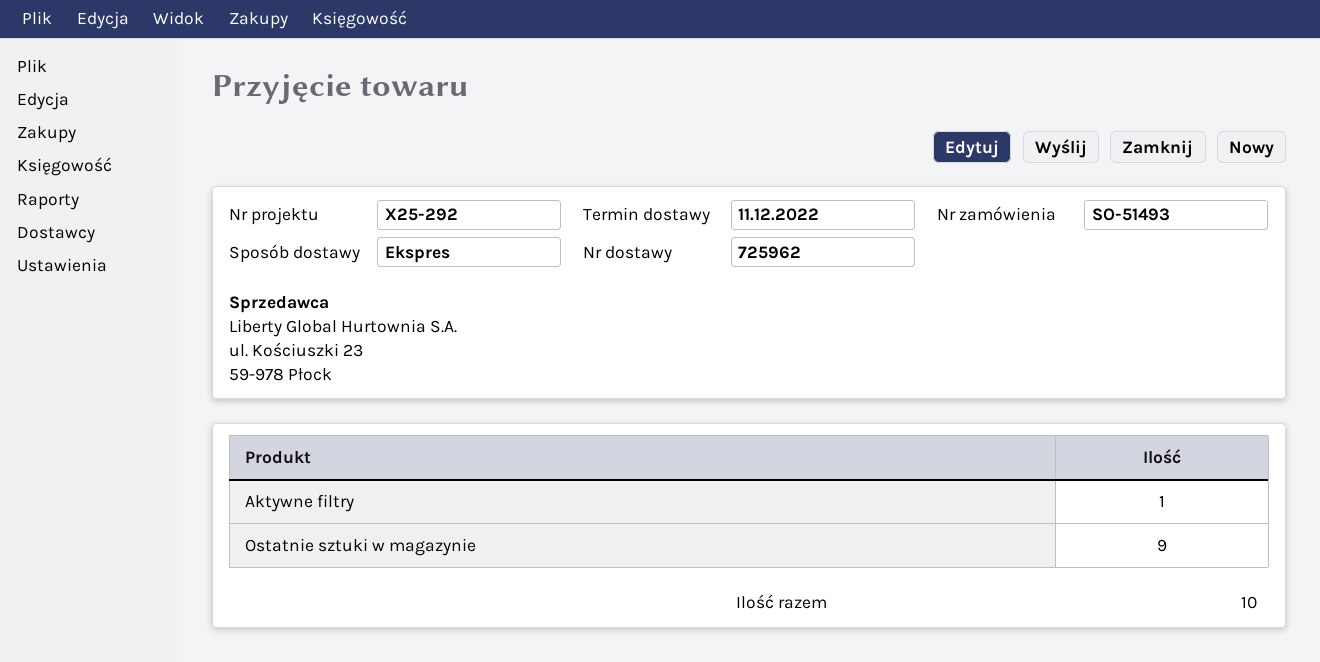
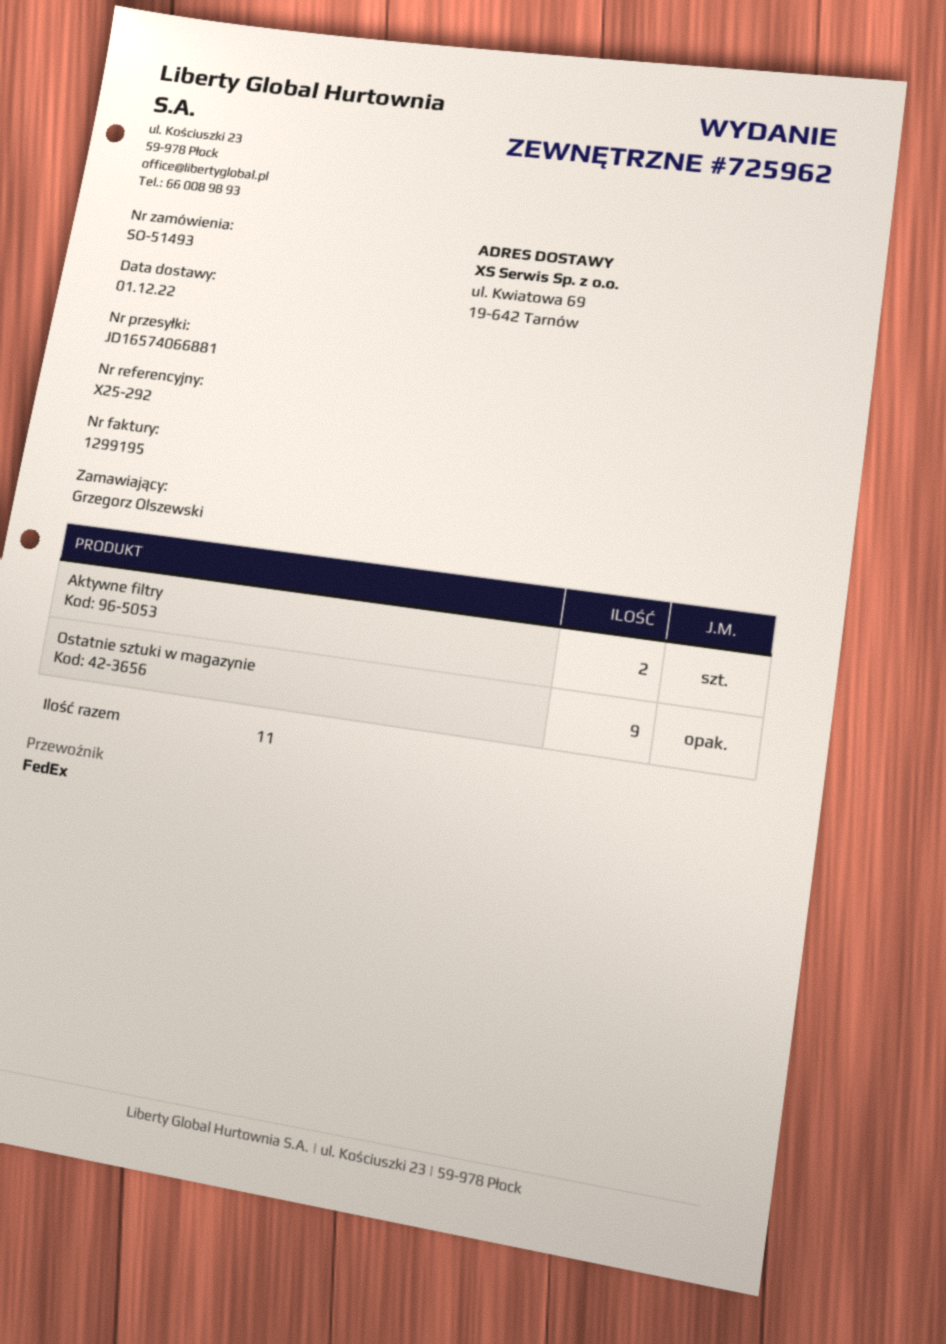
delivery date: 2022-12-11 -> 2022-12-01
shipping method: express -> FedEx
Aktywne filtry: 1 -> 2
total quantity: 10 -> 11

